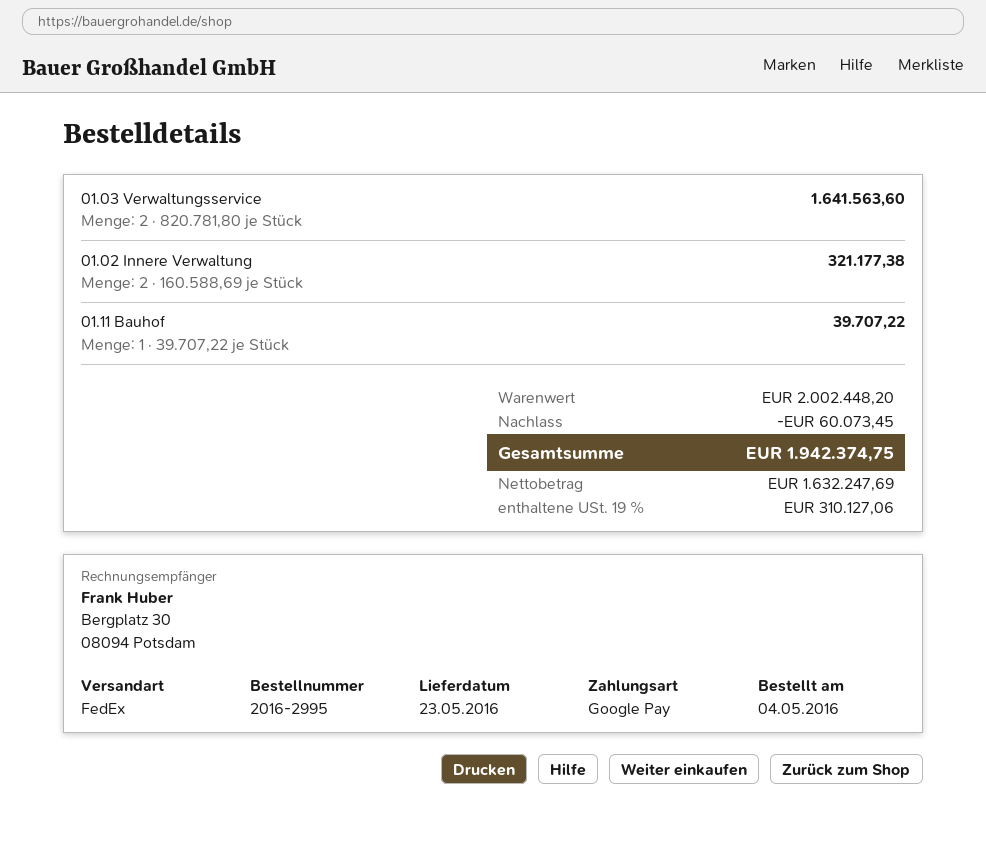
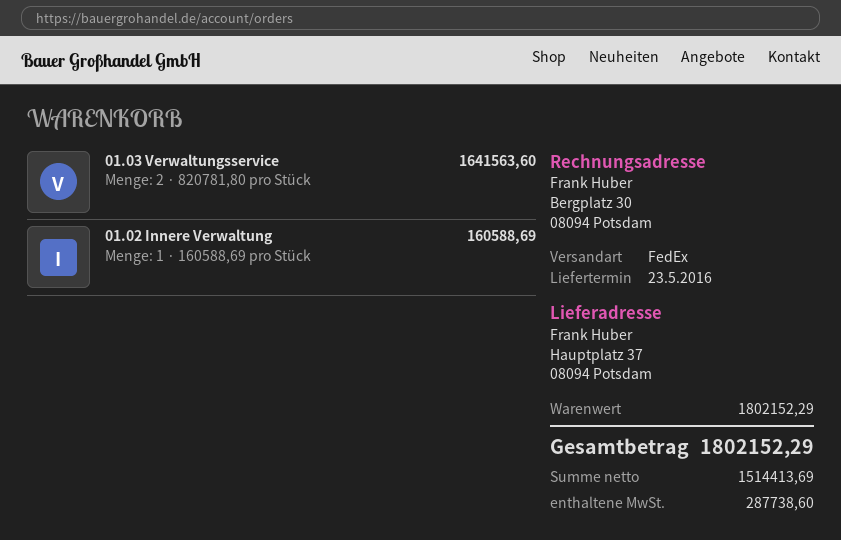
01.02 Innere Verwaltung: 2 x 160588.69 = 321177.38 -> 1 x 160588.69 = 160588.69
01.11 Bauhof: 1 x 39707.22 = 39707.22 -> none
subtotal: 2002448.20 -> 1802152.29
discount: 60073.45 -> none
net: 1632247.69 -> 1514413.69
tax: 310127.06 -> 287738.60
total: 1942374.75 -> 1802152.29

